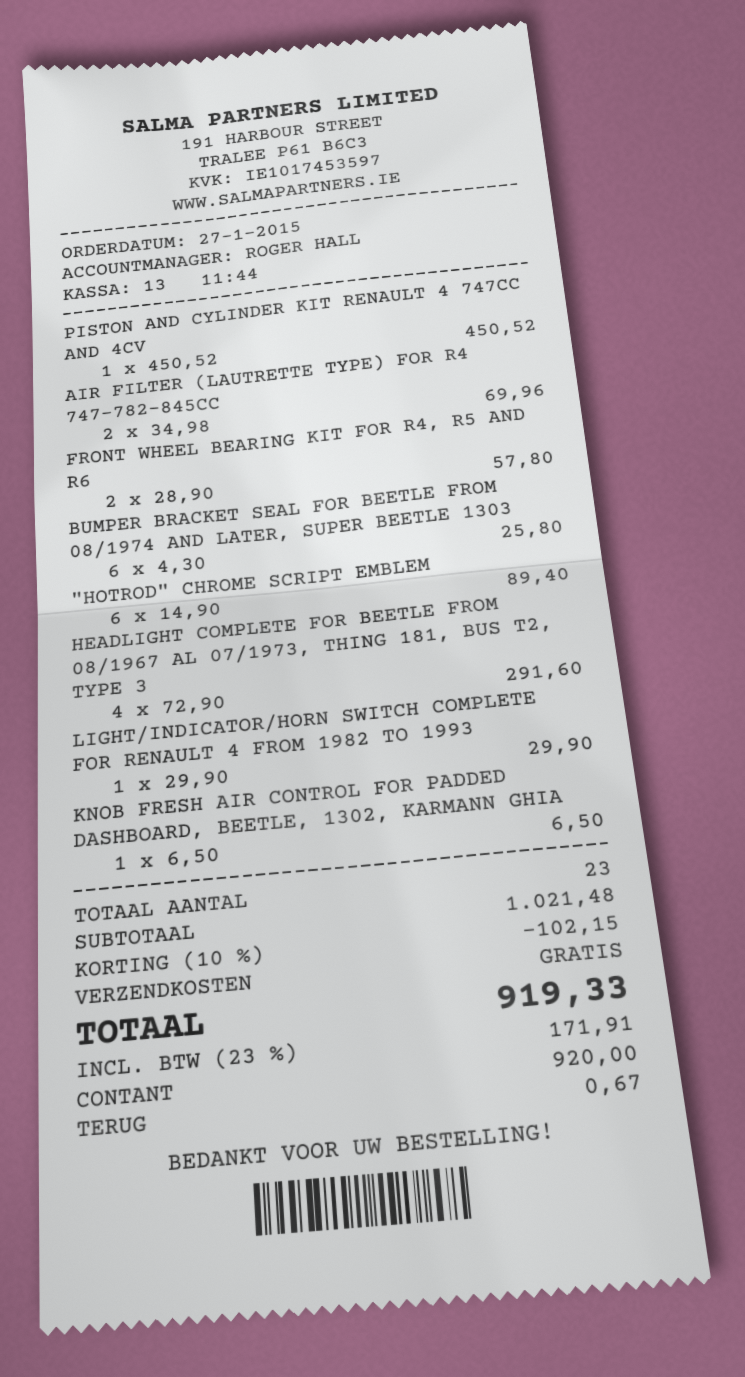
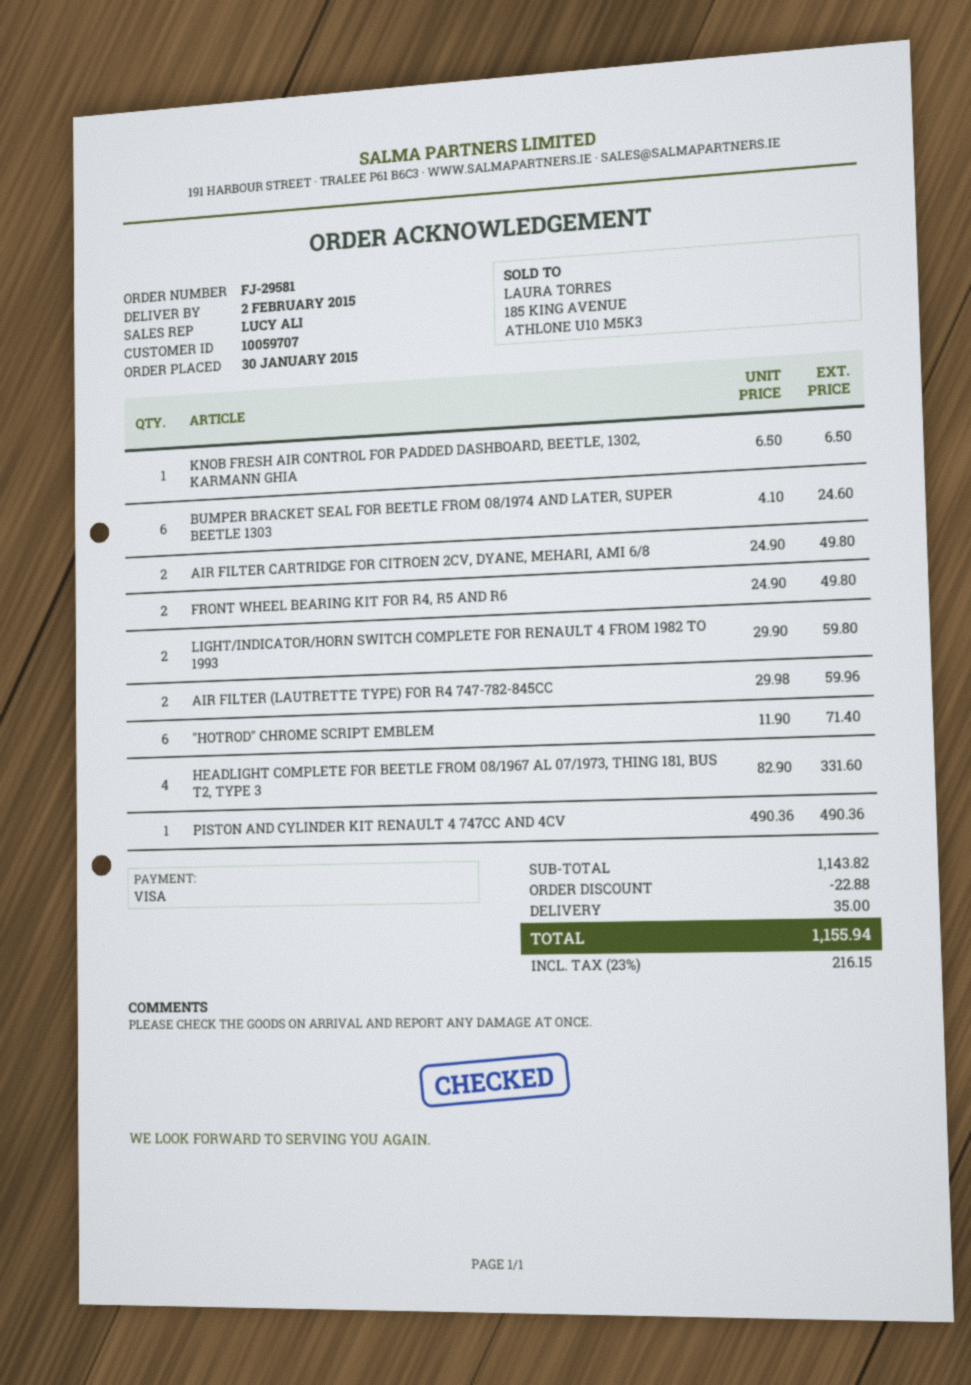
order date: 2015-01-27 -> 2015-01-30
sales rep: ROGER HALL -> LUCY ALI
payment method: cash -> Visa
PISTON AND CYLINDER KIT RENAULT 4 747CC AND 4CV: 1 x 450.52 = 450.52 -> 1 x 490.36 = 490.36
AIR FILTER (LAUTRETTE TYPE) FOR R4 747-782-845CC: 2 x 34.98 = 69.96 -> 2 x 29.98 = 59.96
FRONT WHEEL BEARING KIT FOR R4, R5 AND R6: 2 x 28.90 = 57.80 -> 2 x 24.90 = 49.80
BUMPER BRACKET SEAL FOR BEETLE FROM 08/1974 AND LATER, SUPER BEETLE 1303: 6 x 4.30 = 25.80 -> 6 x 4.10 = 24.60
"HOTROD" CHROME SCRIPT EMBLEM: 6 x 14.90 = 89.40 -> 6 x 11.90 = 71.40
HEADLIGHT COMPLETE FOR BEETLE FROM 08/1967 AL 07/1973, THING 181, BUS T2, TYPE 3: 4 x 72.90 = 291.60 -> 4 x 82.90 = 331.60
LIGHT/INDICATOR/HORN SWITCH COMPLETE FOR RENAULT 4 FROM 1982 TO 1993: 1 x 29.90 = 29.90 -> 2 x 29.90 = 59.80
AIR FILTER CARTRIDGE FOR CITROEN 2CV, DYANE, MEHARI, AMI 6/8: none -> 2 x 24.90 = 49.80
subtotal: 1021.48 -> 1143.82
discount: 102.15 -> 22.88
shipping: 0.00 -> 35.00
tax: 23% = 171.91 -> 23% = 216.15
total: 919.33 -> 1155.94

